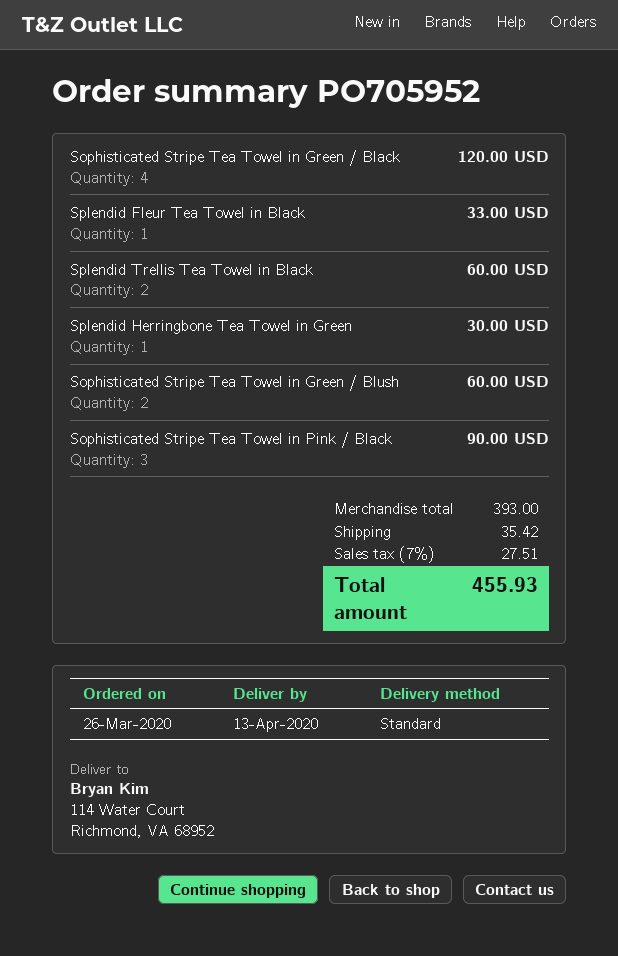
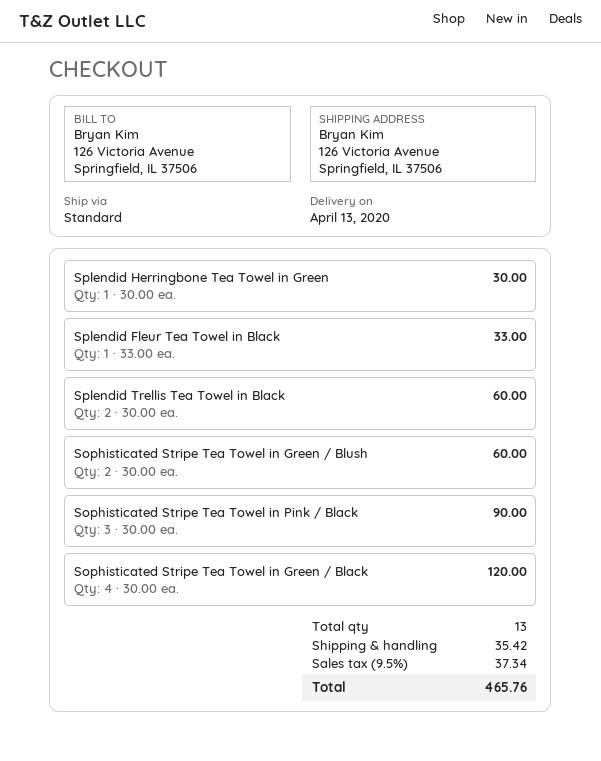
ship to: 114 Water Court, Richmond, VA 68952 -> 126 Victoria Avenue, Springfield, IL 37506
tax: 7% = 27.51 -> 9.5% = 37.34
total: 455.93 -> 465.76

